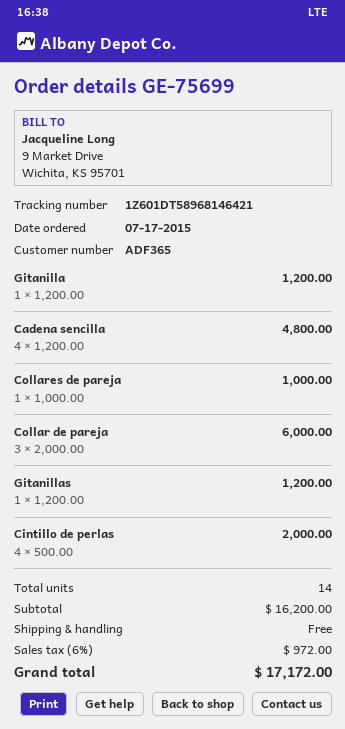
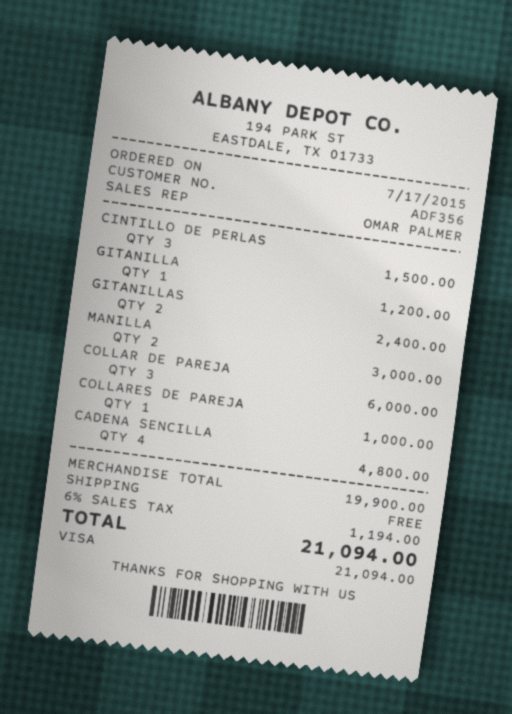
customer number: ADF365 -> ADF356
Gitanillas: 1 for 1200.00 -> 2 for 2400.00
Cintillo de perlas: 4 for 2000.00 -> 3 for 1500.00
MANILLA: none -> 2 for 3000.00
subtotal: 16200.00 -> 19900.00
tax: 6% = 972.00 -> 6% = 1194.00
total: 17172.00 -> 21094.00

